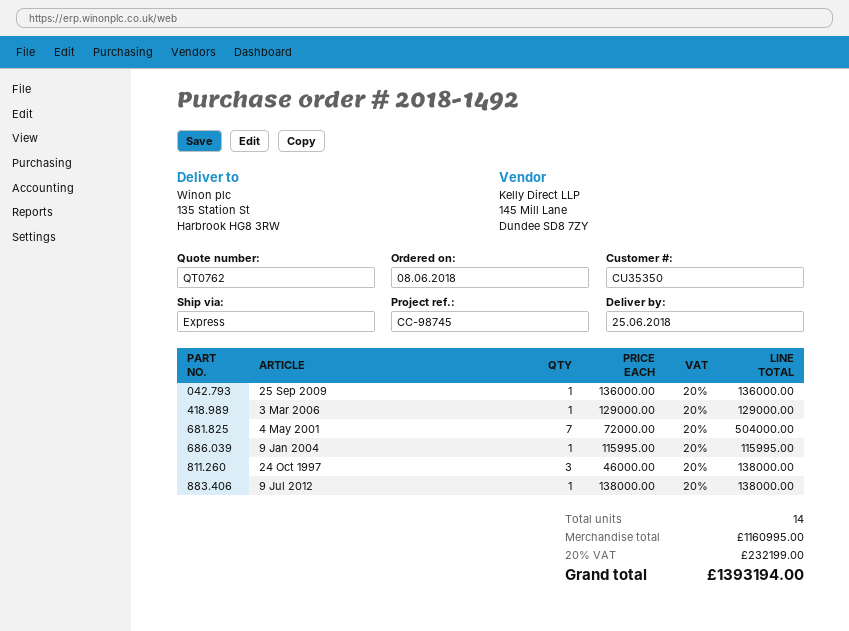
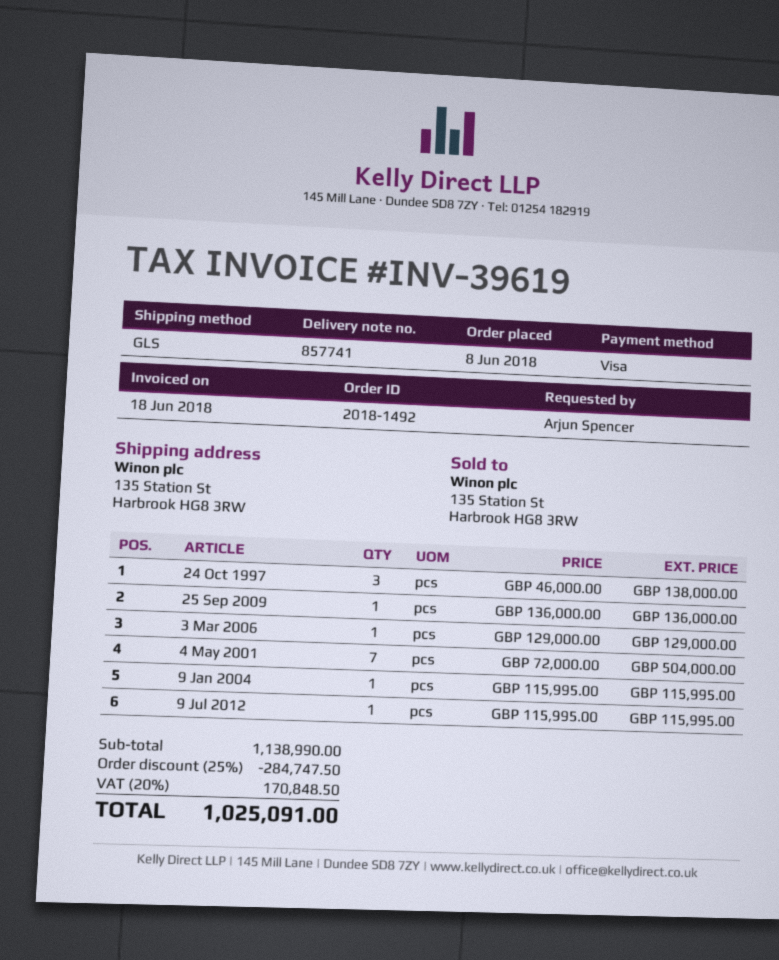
shipping method: express -> GLS
9 Jul 2012: 1 x 138000.00 = 138000.00 -> 1 x 115995.00 = 115995.00
subtotal: 1160995.00 -> 1138990.00
discount: none -> 25% = 284747.50
tax: 20% = 232199.00 -> 20% = 170848.50
total: 1393194.00 -> 1025091.00

